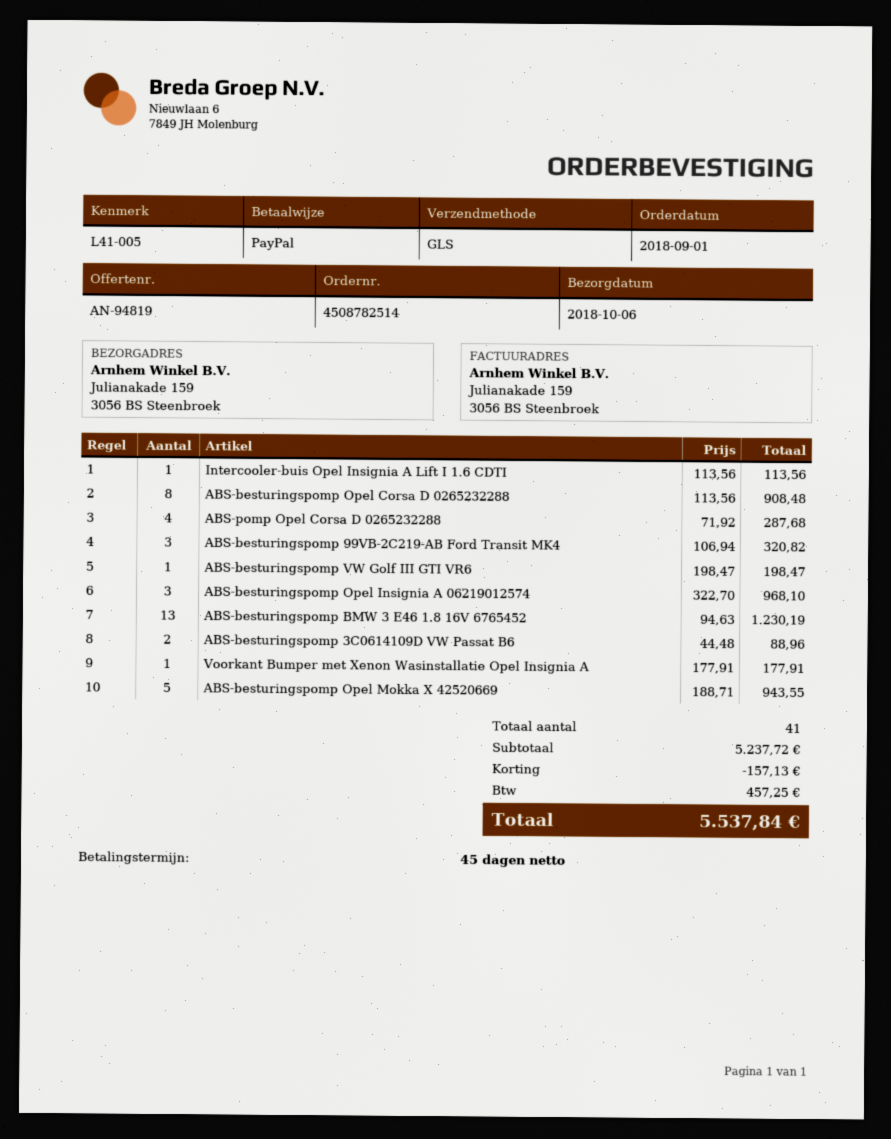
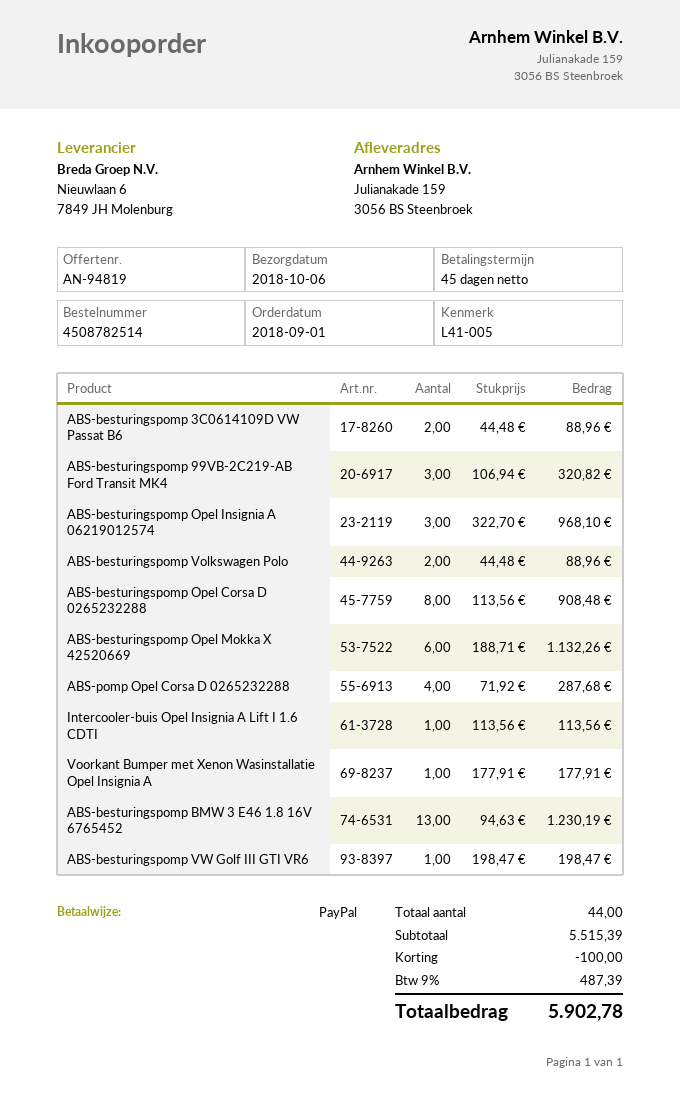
ABS-besturingspomp Opel Mokka X 42520669: 5 x 188.71 = 943.55 -> 6 x 188.71 = 1132.26
ABS-besturingspomp Volkswagen Polo: none -> 2 x 44.48 = 88.96
total quantity: 41 -> 44
subtotal: 5237.72 -> 5515.39
discount: 157.13 -> 100.00
tax: 457.25 -> 487.39
total: 5537.84 -> 5902.78

